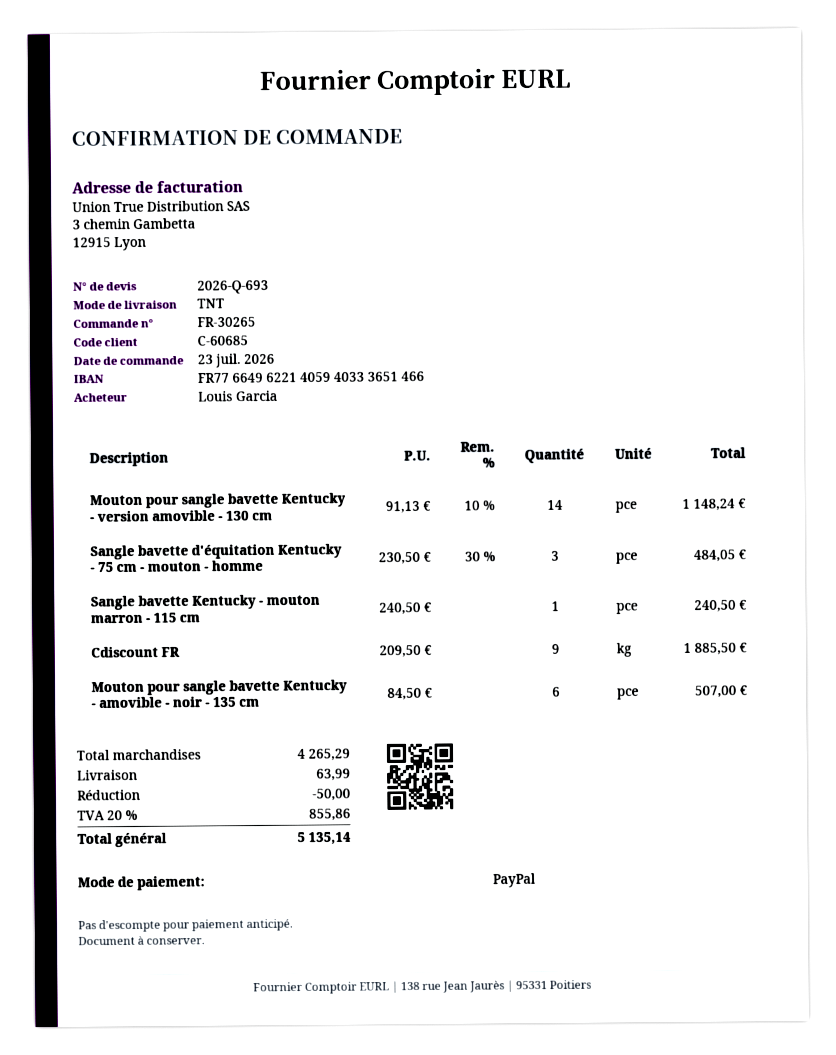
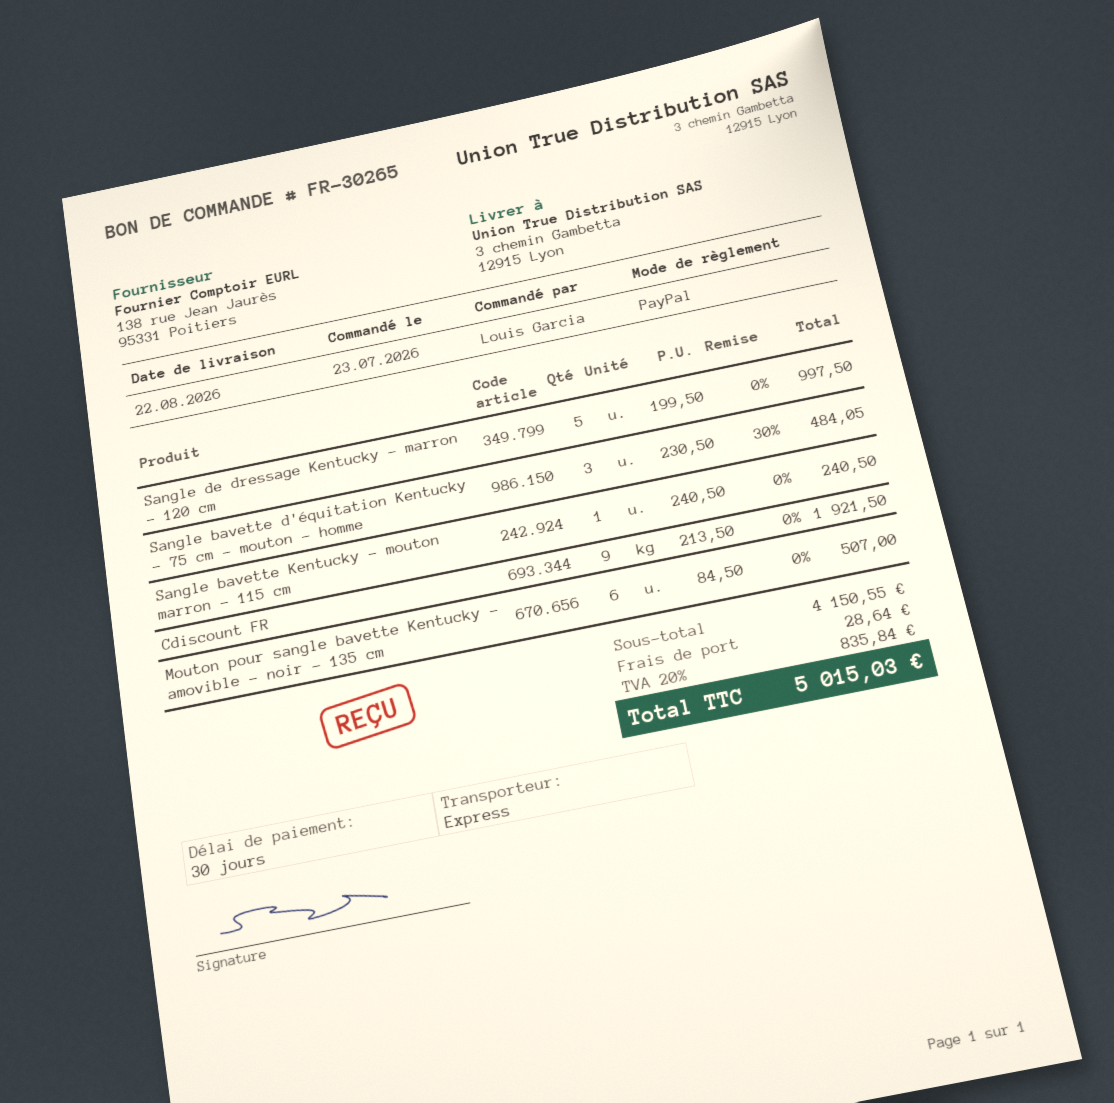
shipping method: TNT -> express
Mouton pour sangle bavette Kentucky - version amovible - 130 cm: 14 x 91.13 - 10% = 1148.24 -> none
Cdiscount FR: 9 x 209.50 = 1885.50 -> 9 x 213.50 = 1921.50
Sangle de dressage Kentucky - marron - 120 cm: none -> 5 x 199.50 = 997.50
subtotal: 4265.29 -> 4150.55
discount: 50.00 -> none
shipping: 63.99 -> 28.64
tax: 20% = 855.86 -> 20% = 835.84
total: 5135.14 -> 5015.03

